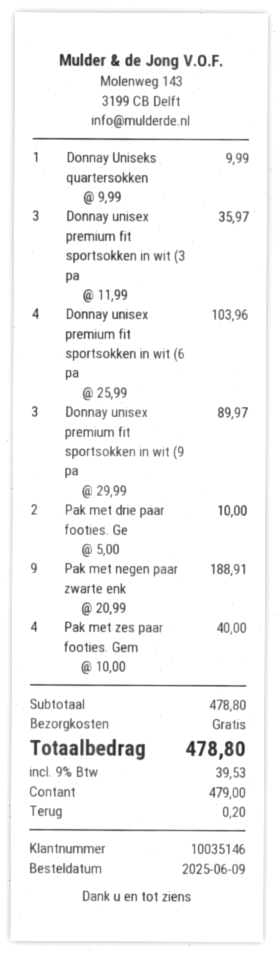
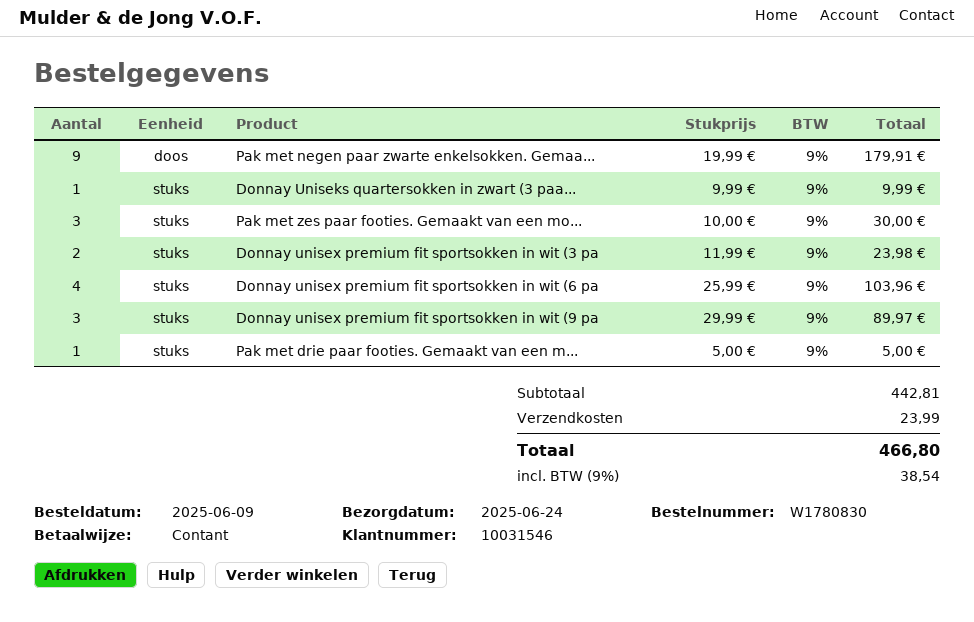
customer number: 10035146 -> 10031546
Donnay unisex premium fit sportsokken in wit (3 pa: 3 x 11.99 = 35.97 -> 2 x 11.99 = 23.98
Pak met drie paar footies. Ge: 2 x 5.00 = 10.00 -> 1 x 5.00 = 5.00
Pak met negen paar zwarte enk: 9 x 20.99 = 188.91 -> 9 x 19.99 = 179.91
Pak met zes paar footies. Gem: 4 x 10.00 = 40.00 -> 3 x 10.00 = 30.00
subtotal: 478.80 -> 442.81
shipping: 0.00 -> 23.99
tax: 9% = 39.53 -> 9% = 38.54
total: 478.80 -> 466.80

